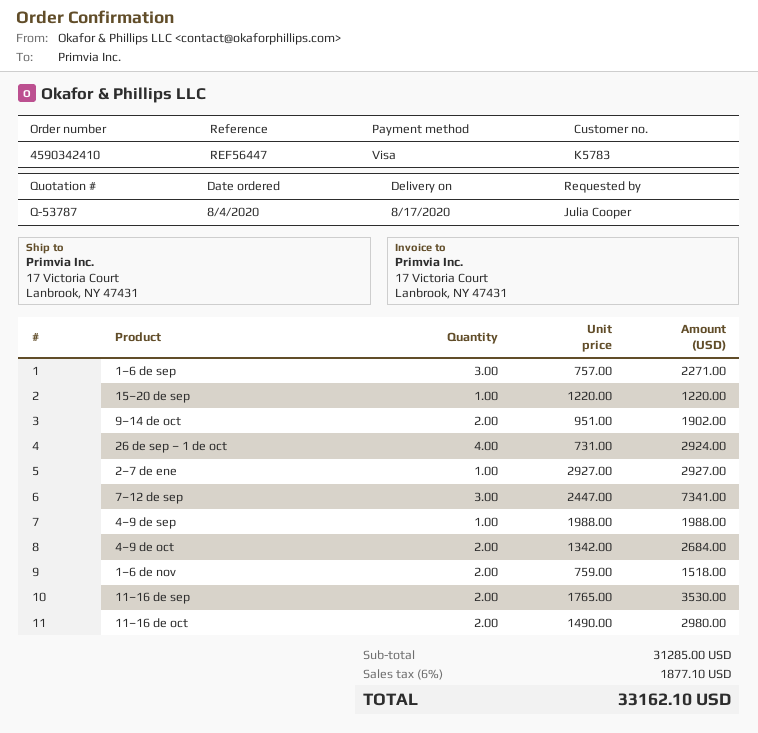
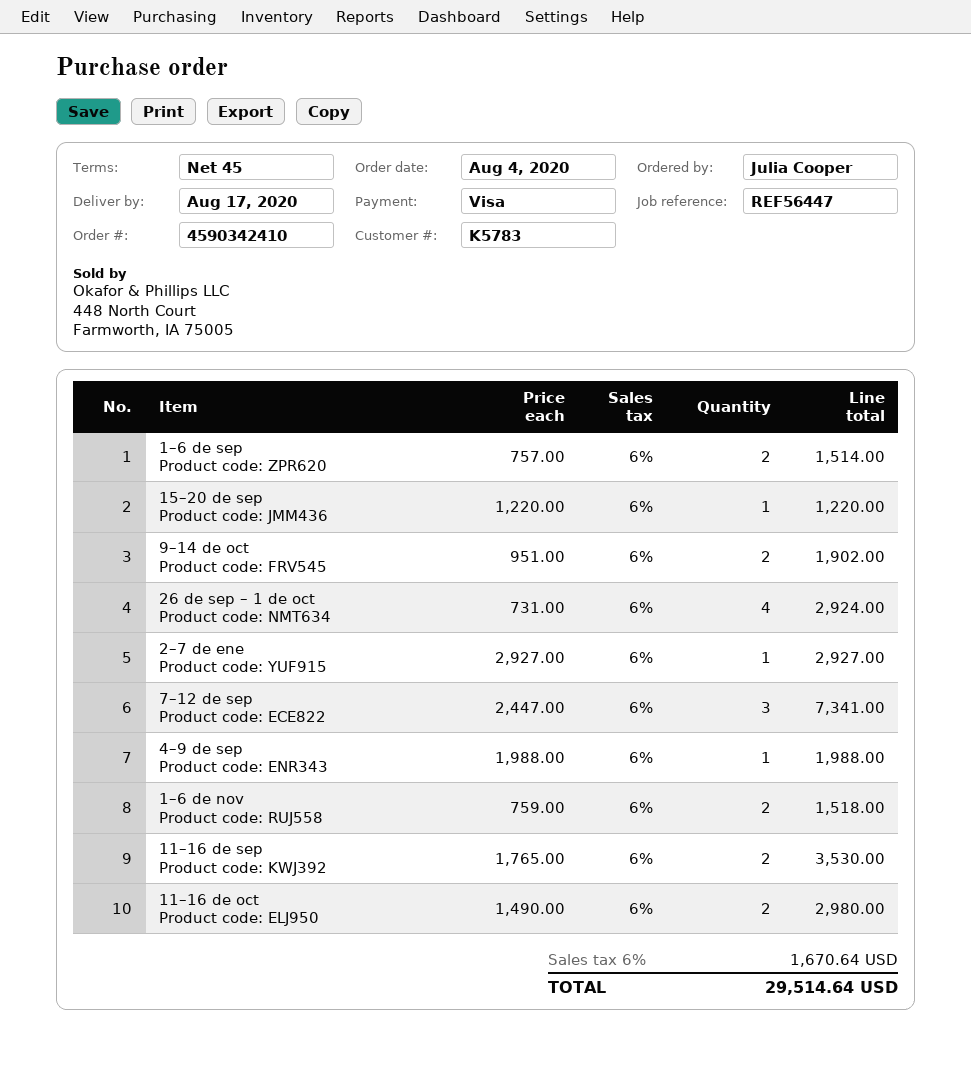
1–6 de sep: 3 x 757.00 = 2271.00 -> 2 x 757.00 = 1514.00
4–9 de oct: 2 x 1342.00 = 2684.00 -> none
tax: 6% = 1877.10 -> 6% = 1670.64
total: 33162.10 -> 29514.64

